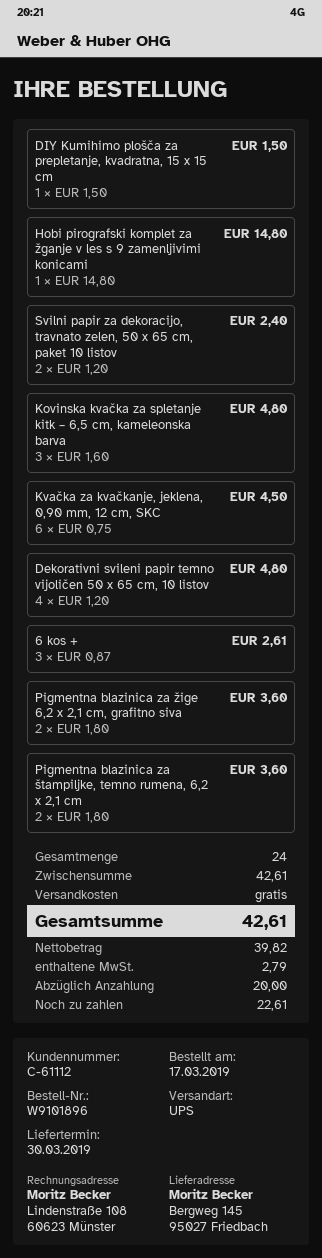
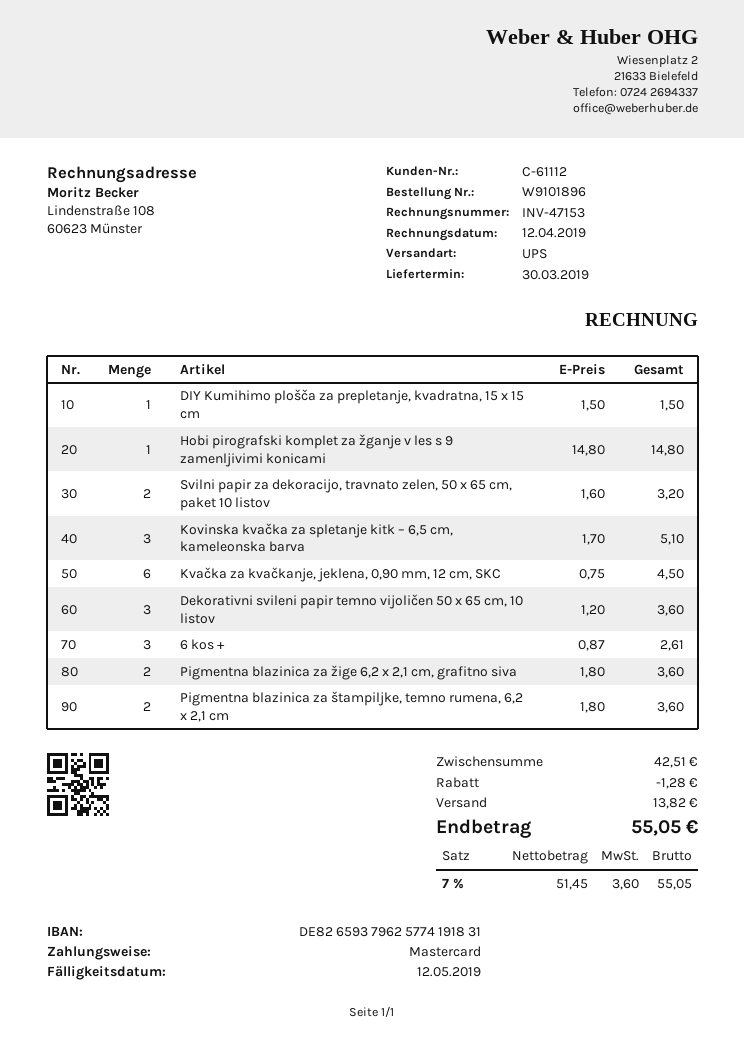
Svilni papir za dekoracijo, travnato zelen, 50 x 65 cm, paket 10 listov: 2 x 1.20 = 2.40 -> 2 x 1.60 = 3.20
Kovinska kvačka za spletanje kitk – 6,5 cm, kameleonska barva: 3 x 1.60 = 4.80 -> 3 x 1.70 = 5.10
Dekorativni svileni papir temno vijoličen 50 x 65 cm, 10 listov: 4 x 1.20 = 4.80 -> 3 x 1.20 = 3.60
subtotal: 42.61 -> 42.51
discount: none -> 1.28
shipping: 0.00 -> 13.82
net: 39.82 -> 51.45
tax: 2.79 -> 3.60
total: 42.61 -> 55.05

